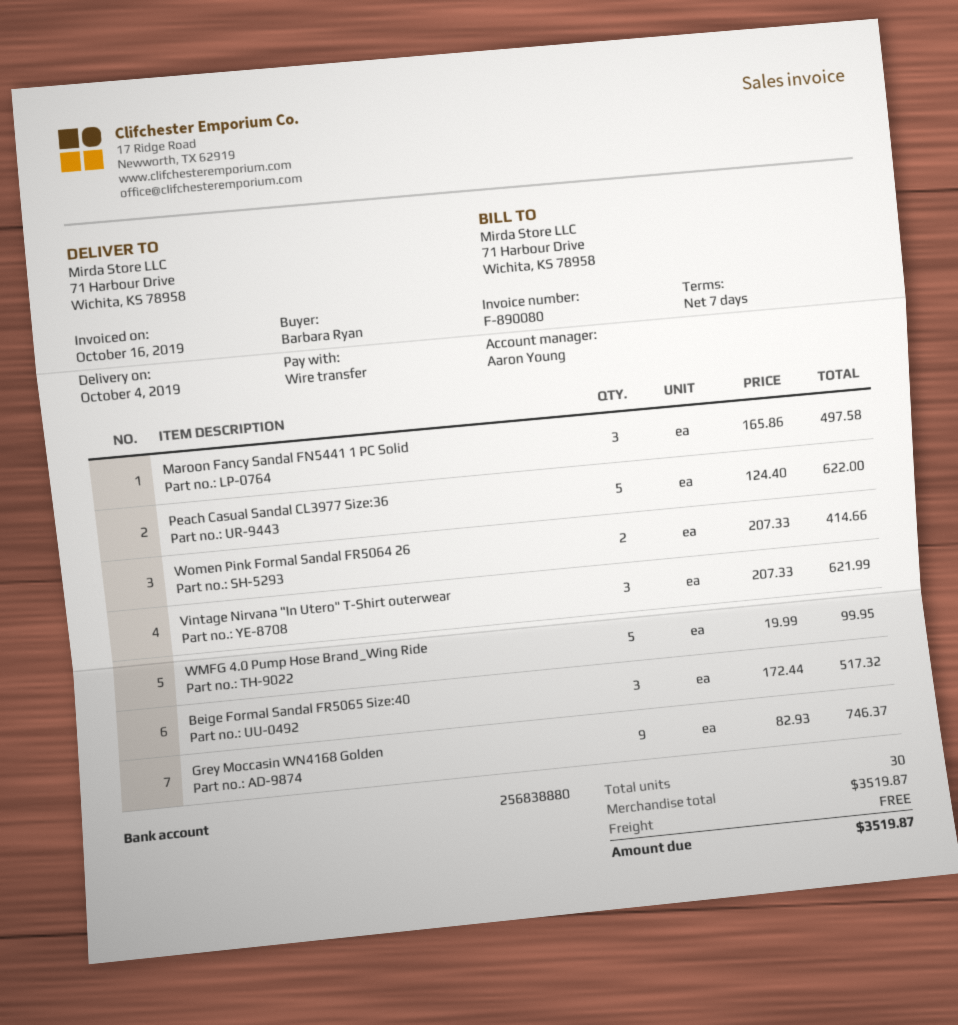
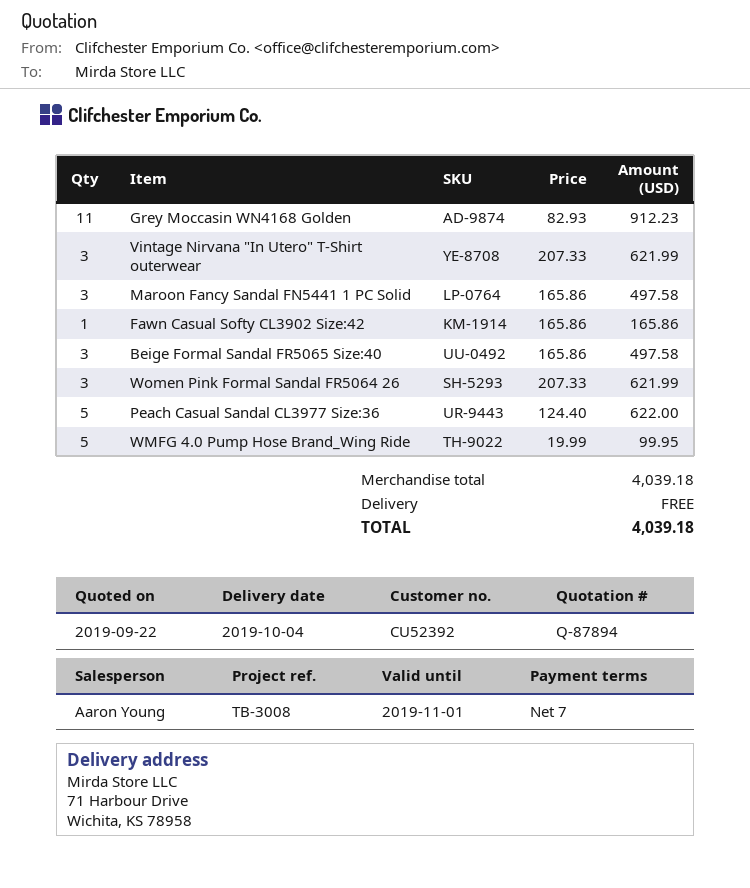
Women Pink Formal Sandal FR5064 26: 2 x 207.33 = 414.66 -> 3 x 207.33 = 621.99
Beige Formal Sandal FR5065 Size:40: 3 x 172.44 = 517.32 -> 3 x 165.86 = 497.58
Grey Moccasin WN4168 Golden: 9 x 82.93 = 746.37 -> 11 x 82.93 = 912.23
Fawn Casual Softy CL3902 Size:42: none -> 1 x 165.86 = 165.86
subtotal: 3519.87 -> 4039.18
total: 3519.87 -> 4039.18

